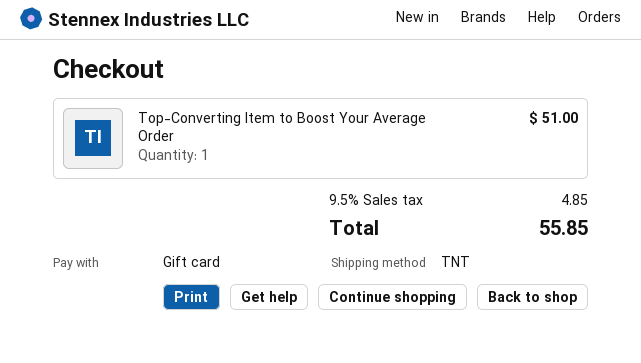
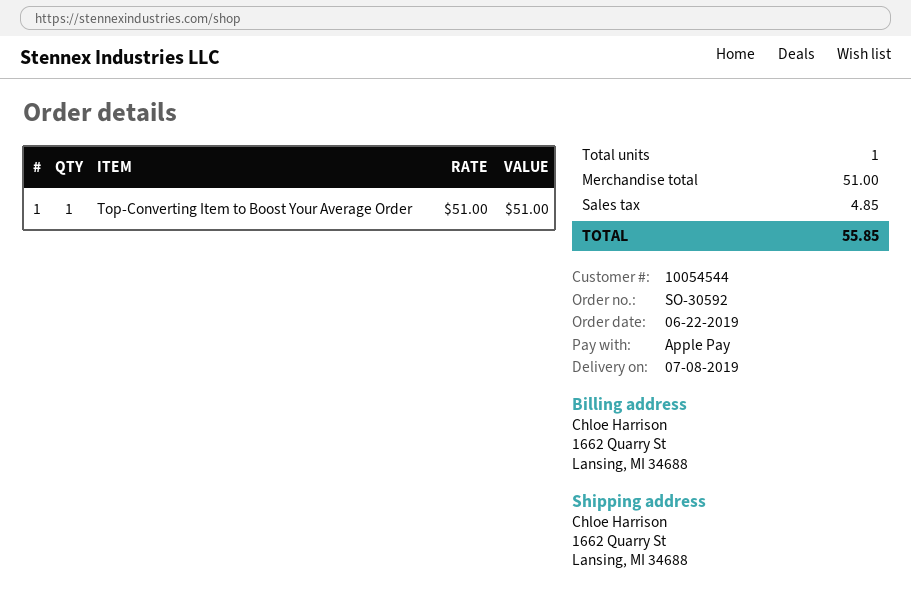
payment method: gift card -> Apple Pay

